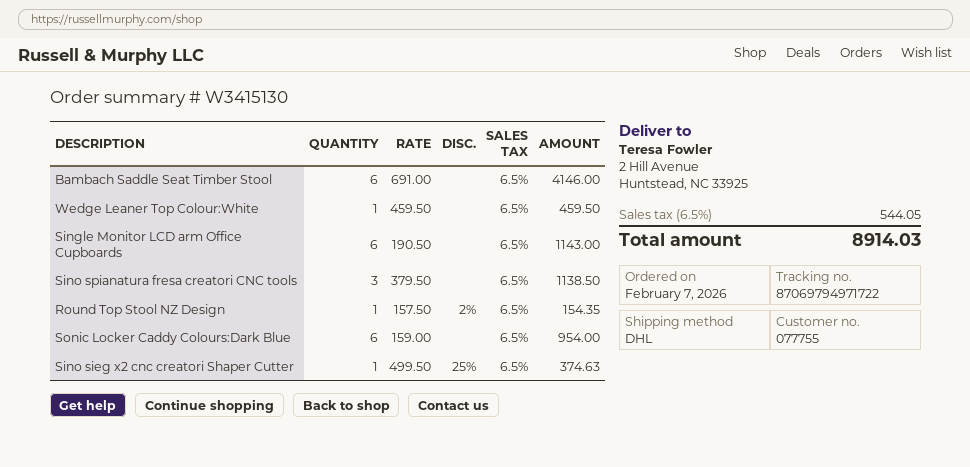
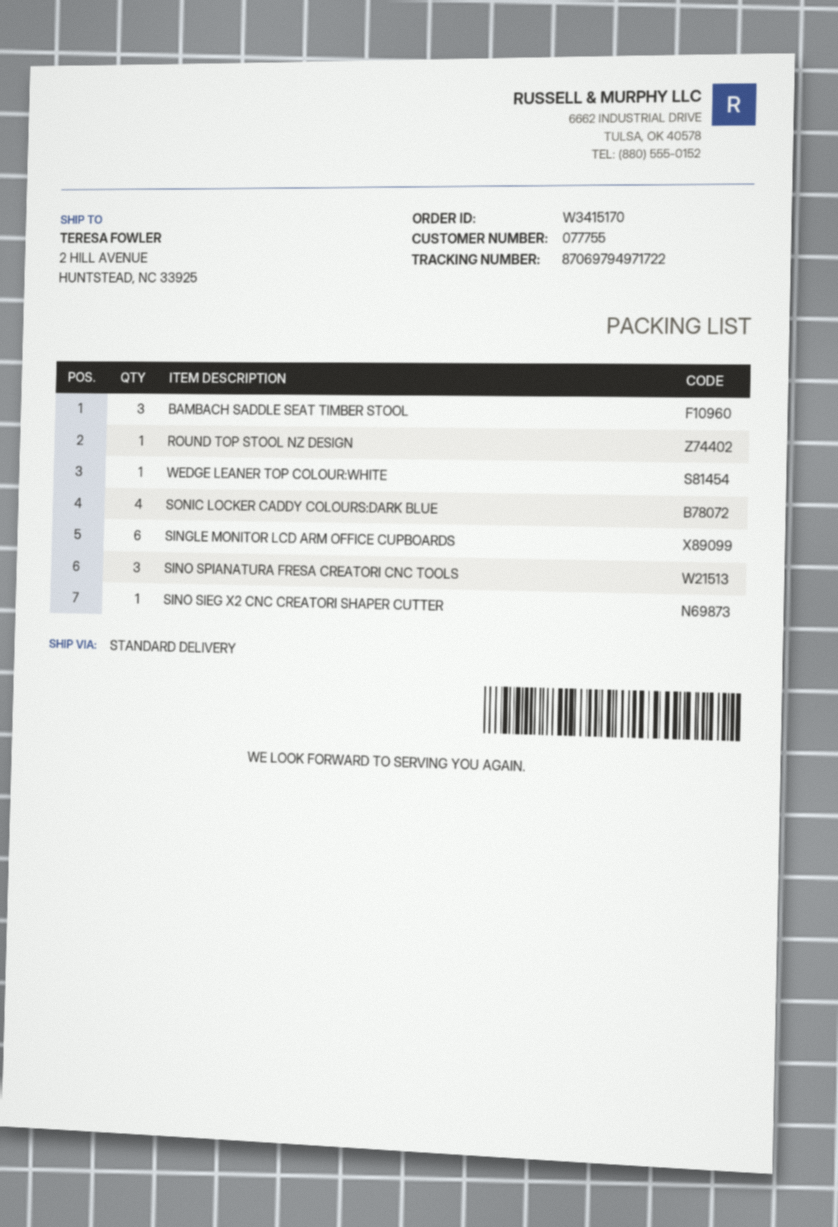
order number: W3415130 -> W3415170
shipping method: DHL -> standard
Bambach Saddle Seat Timber Stool: 6 -> 3
Sonic Locker Caddy Colours:Dark Blue: 6 -> 4

